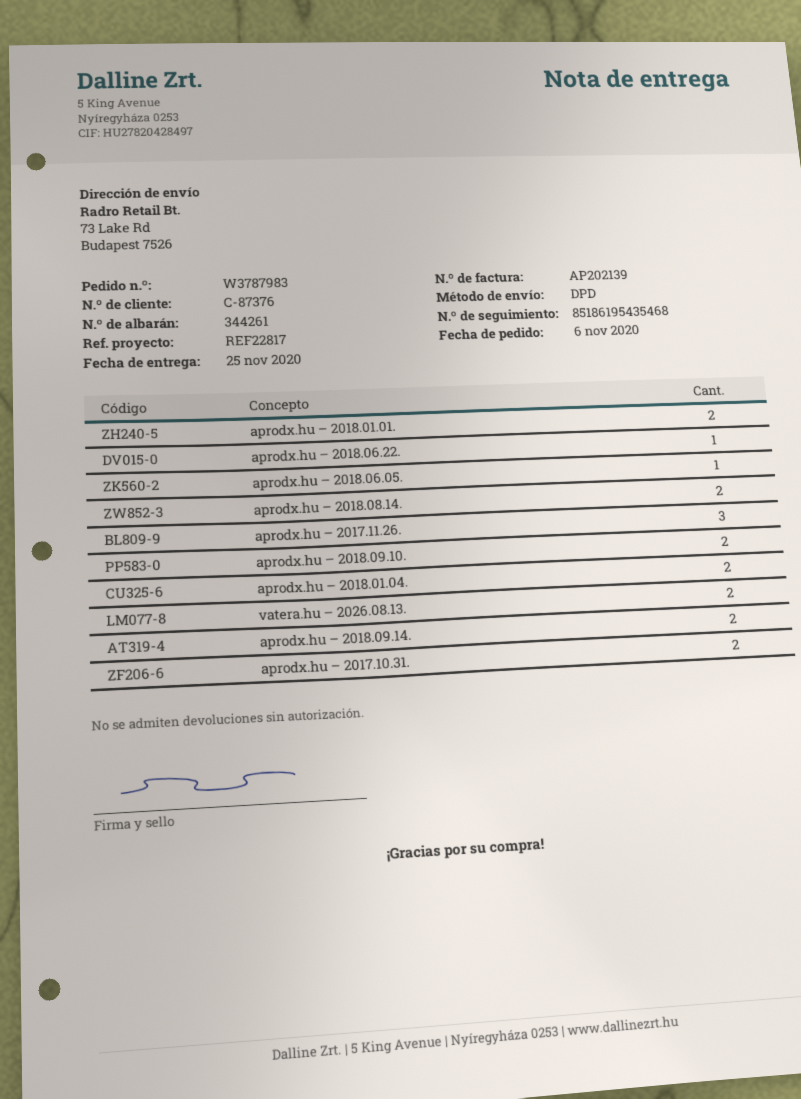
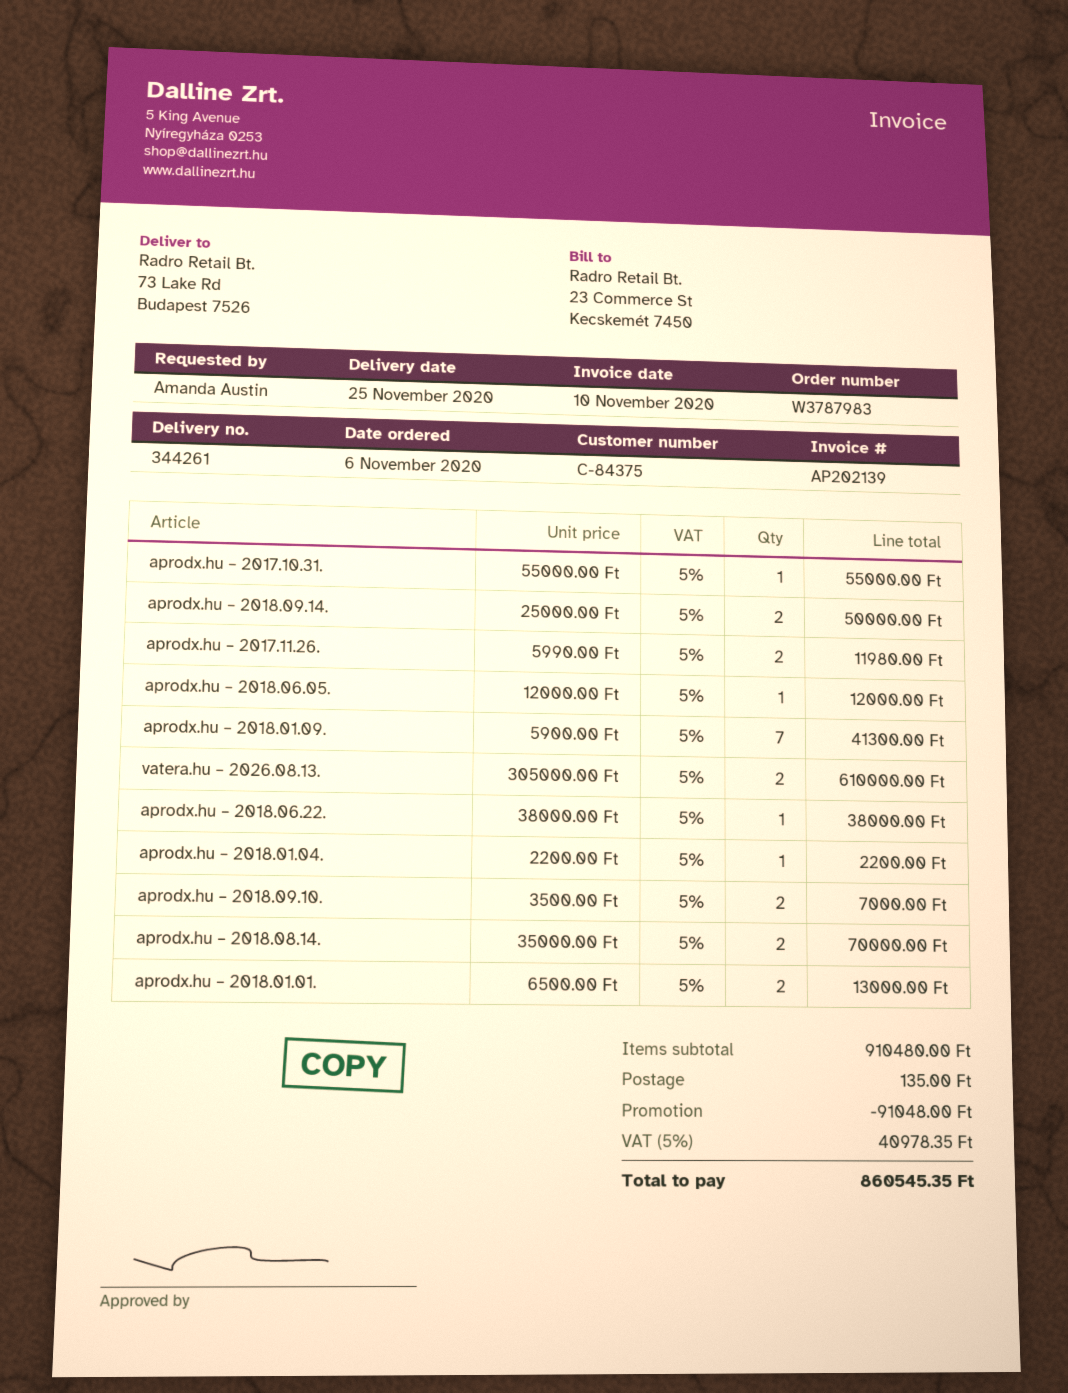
customer number: C-87376 -> C-84375
aprodx.hu – 2017.11.26.: 3 -> 2
aprodx.hu – 2018.01.04.: 2 -> 1
aprodx.hu – 2017.10.31.: 2 -> 1
aprodx.hu – 2018.01.09.: none -> 7

